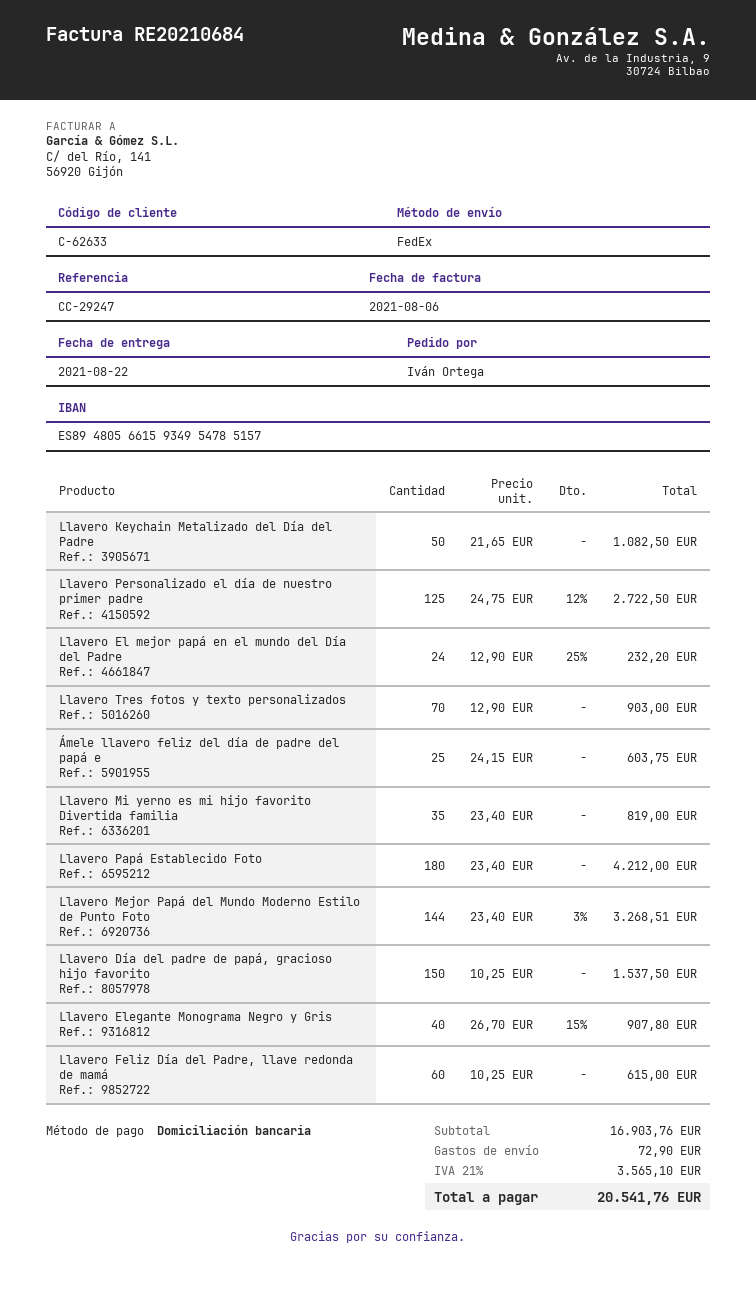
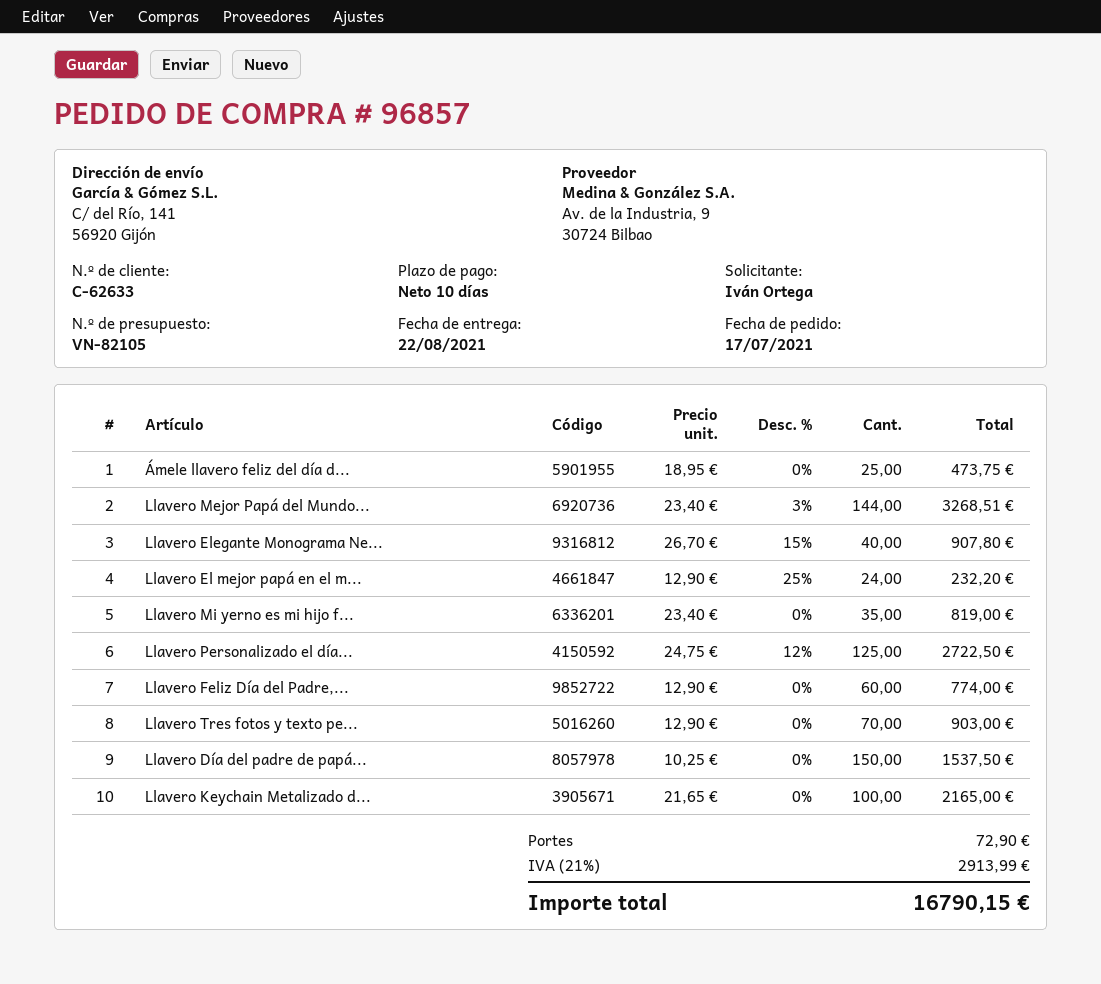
Llavero Keychain Metalizado del Día del Padre: 50 x 21.65 = 1082.50 -> 100 x 21.65 = 2165.00
Ámele llavero feliz del día de padre del papá e: 25 x 24.15 = 603.75 -> 25 x 18.95 = 473.75
Llavero Papá Establecido Foto: 180 x 23.40 = 4212.00 -> none
Llavero Feliz Día del Padre, llave redonda de mamá: 60 x 10.25 = 615.00 -> 60 x 12.90 = 774.00
tax: 21% = 3565.10 -> 21% = 2913.99
total: 20541.76 -> 16790.15

